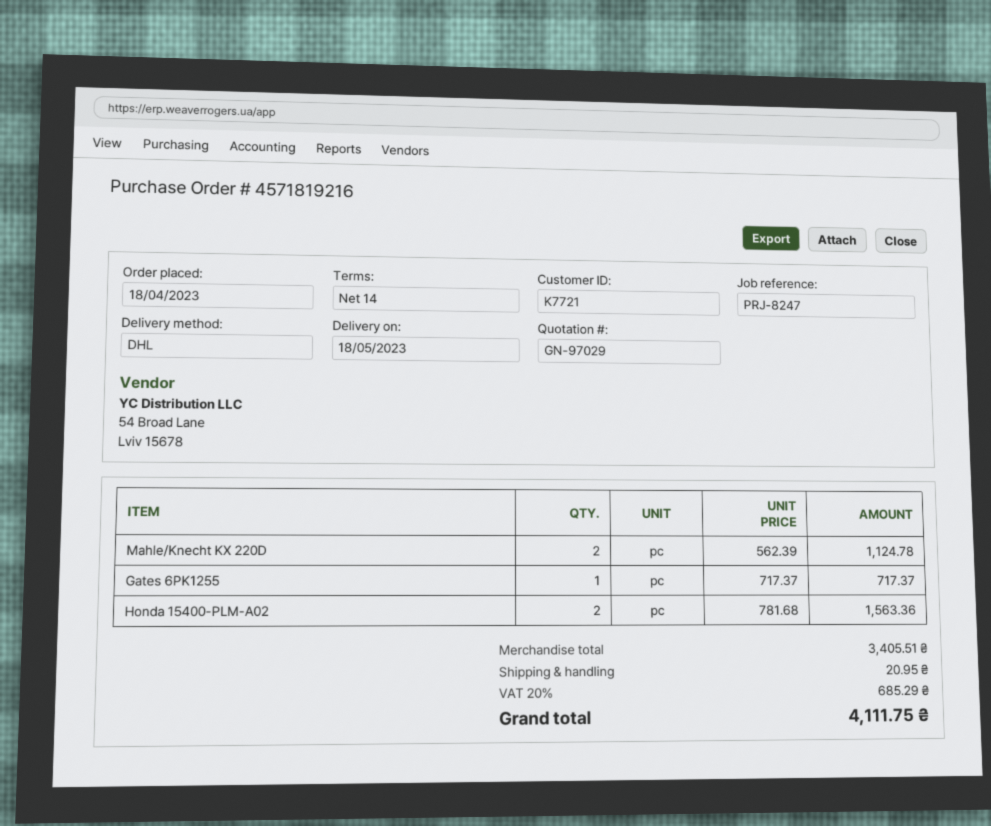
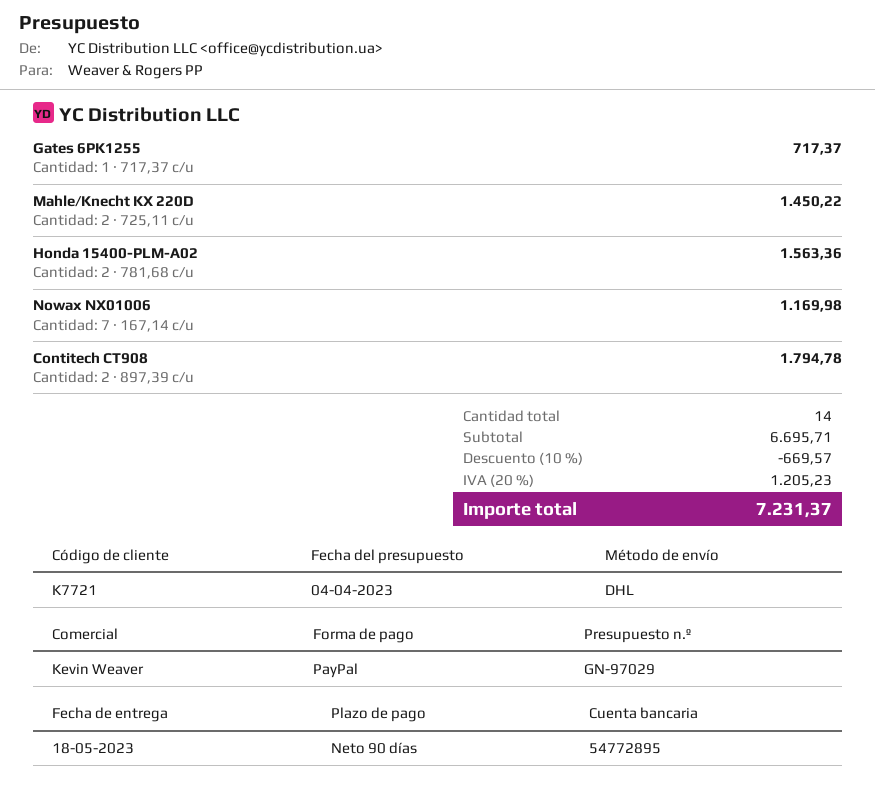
payment terms: 14 days -> 90 days
Mahle/Knecht KX 220D: 2 x 562.39 = 1124.78 -> 2 x 725.11 = 1450.22
Nowax NX01006: none -> 7 x 167.14 = 1169.98
Contitech CT908: none -> 2 x 897.39 = 1794.78
subtotal: 3405.51 -> 6695.71
discount: none -> 10% = 669.57
shipping: 20.95 -> none
tax: 20% = 685.29 -> 20% = 1205.23
total: 4111.75 -> 7231.37

